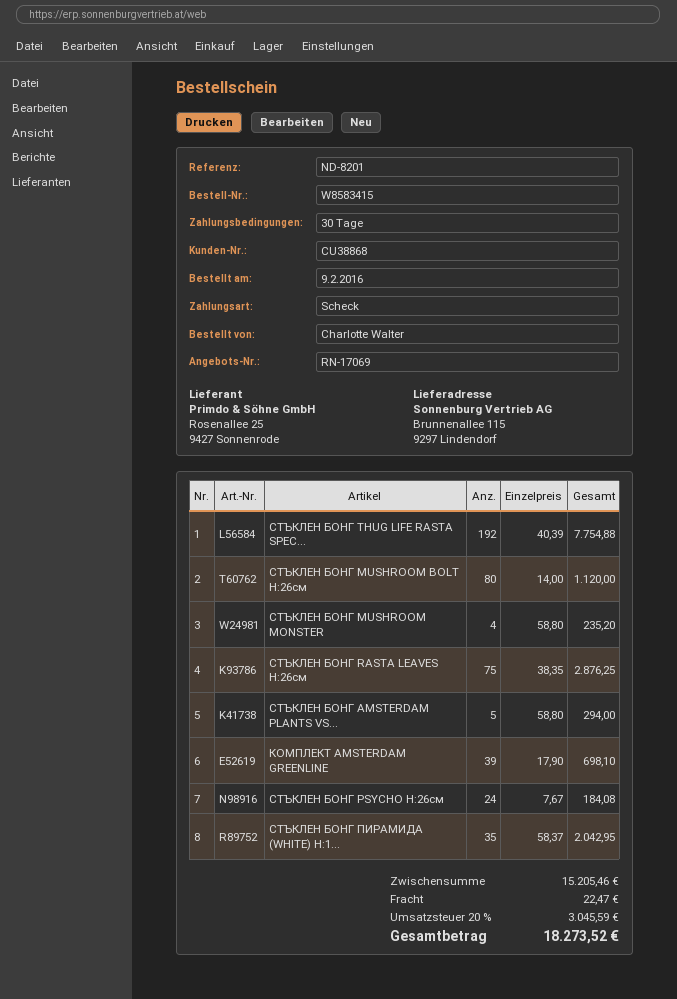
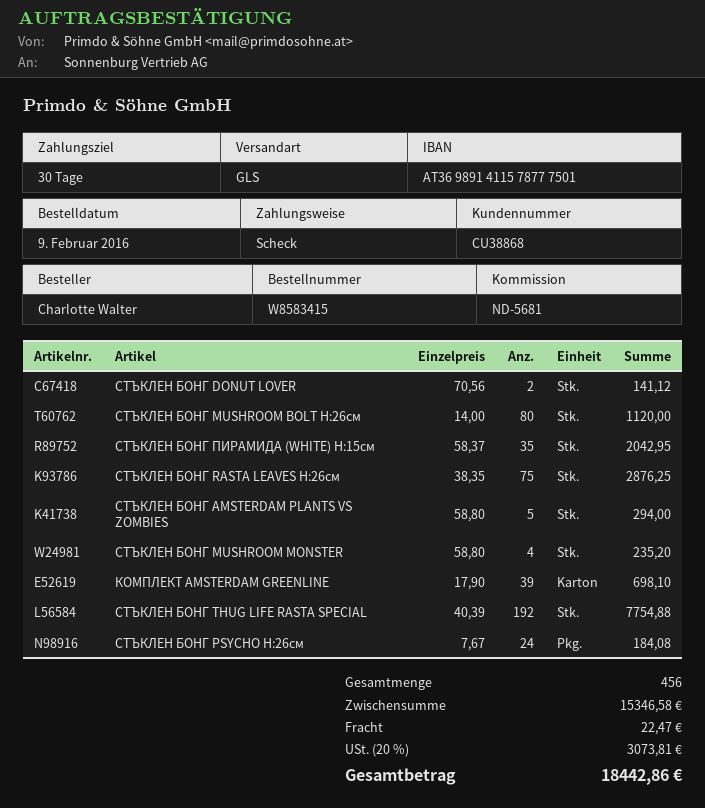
reference: ND-8201 -> ND-5681
СТЪКЛЕН БОНГ DONUT LOVER: none -> 2 x 70.56 = 141.12
subtotal: 15205.46 -> 15346.58
tax: 20% = 3045.59 -> 20% = 3073.81
total: 18273.52 -> 18442.86

